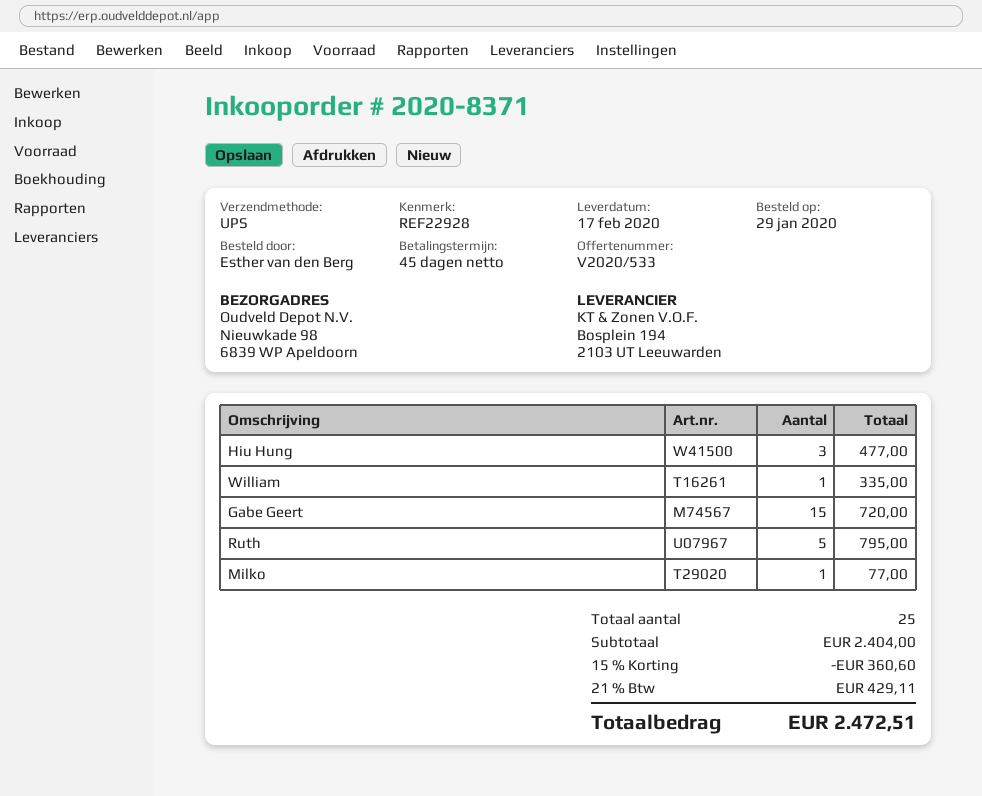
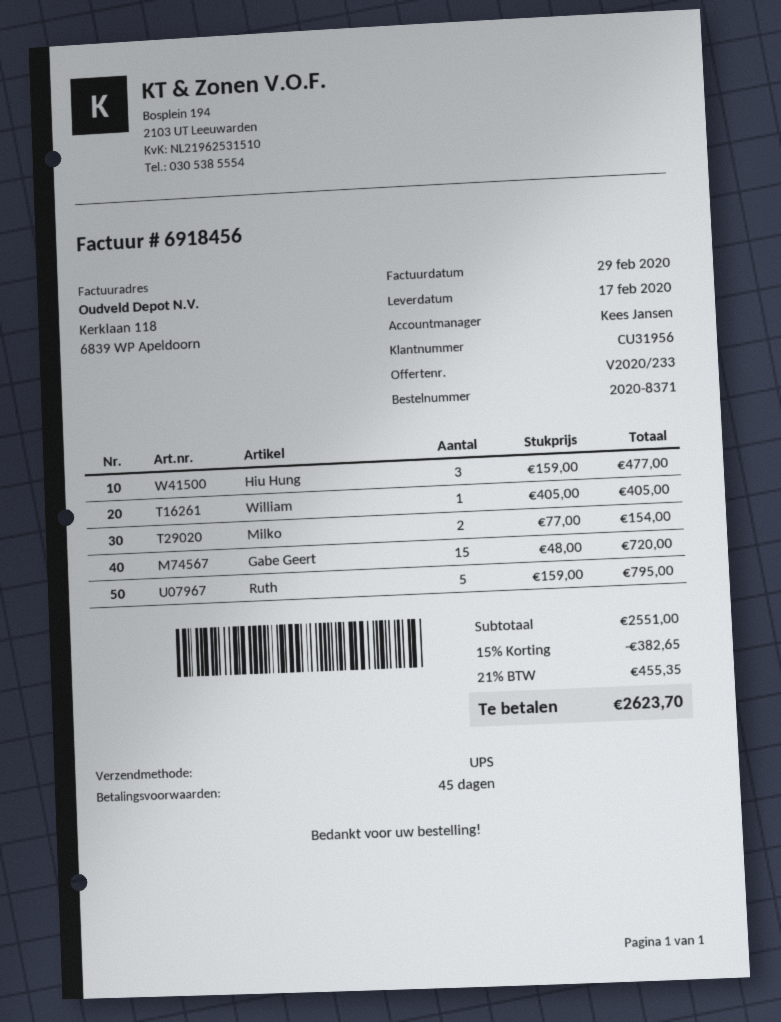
quote number: V2020/533 -> V2020/233
William: 1 for 335.00 -> 1 for 405.00
Milko: 1 for 77.00 -> 2 for 154.00
subtotal: 2404.00 -> 2551.00
discount: 15% = 360.60 -> 15% = 382.65
tax: 21% = 429.11 -> 21% = 455.35
total: 2472.51 -> 2623.70

